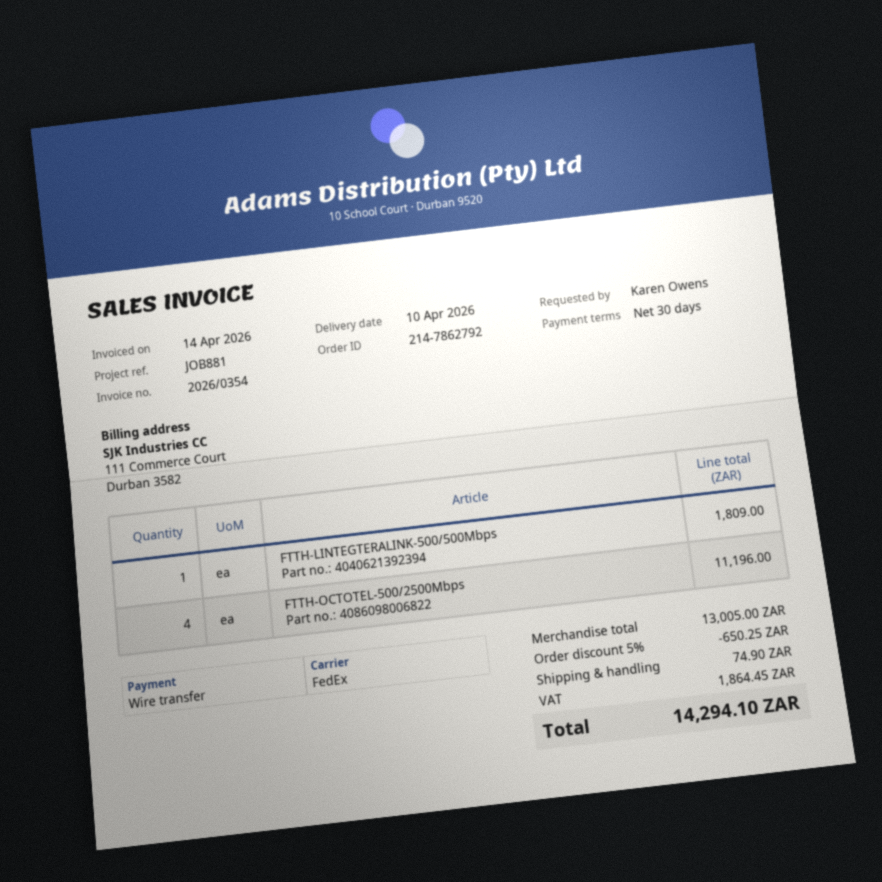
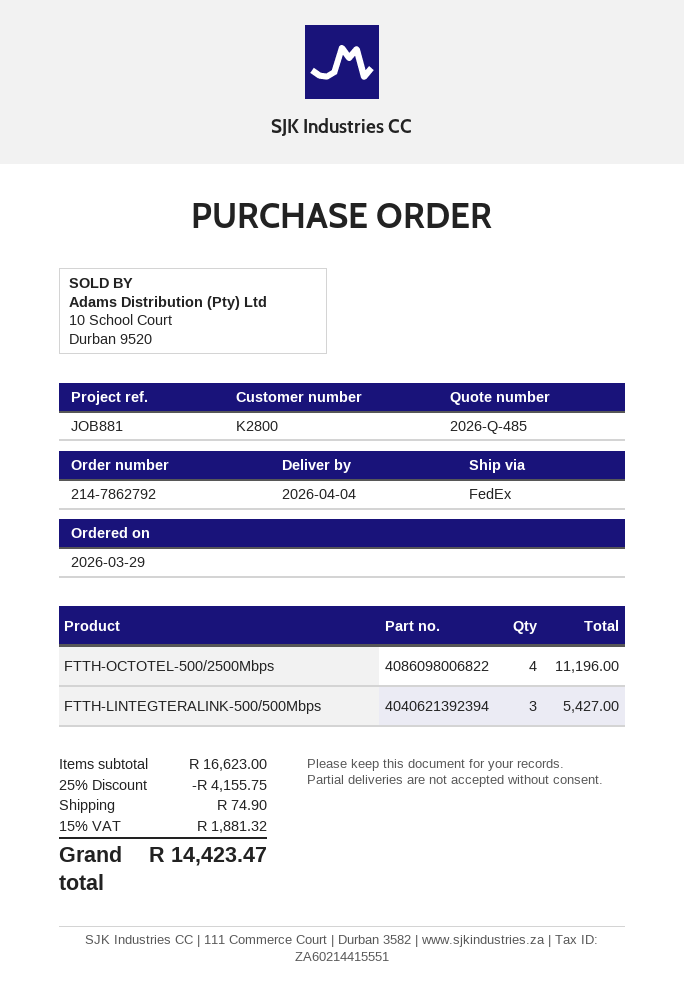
delivery date: 2026-04-10 -> 2026-04-04
FTTH-LINTEGTERALINK-500/500Mbps: 1 for 1809.00 -> 3 for 5427.00
subtotal: 13005.00 -> 16623.00
discount: 5% = 650.25 -> 25% = 4155.75
tax: 1864.45 -> 1881.32
total: 14294.10 -> 14423.47

